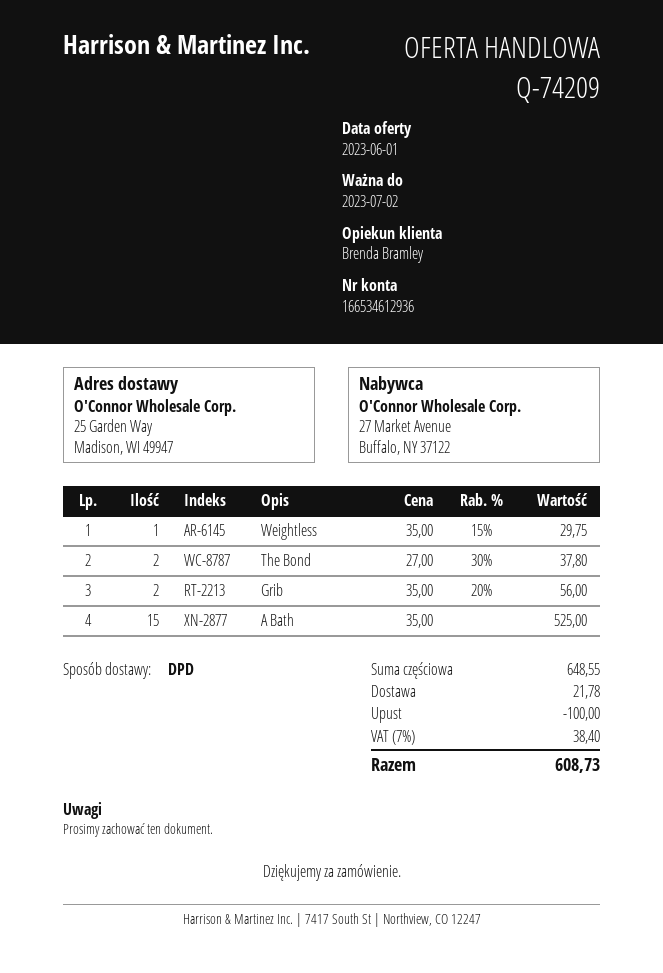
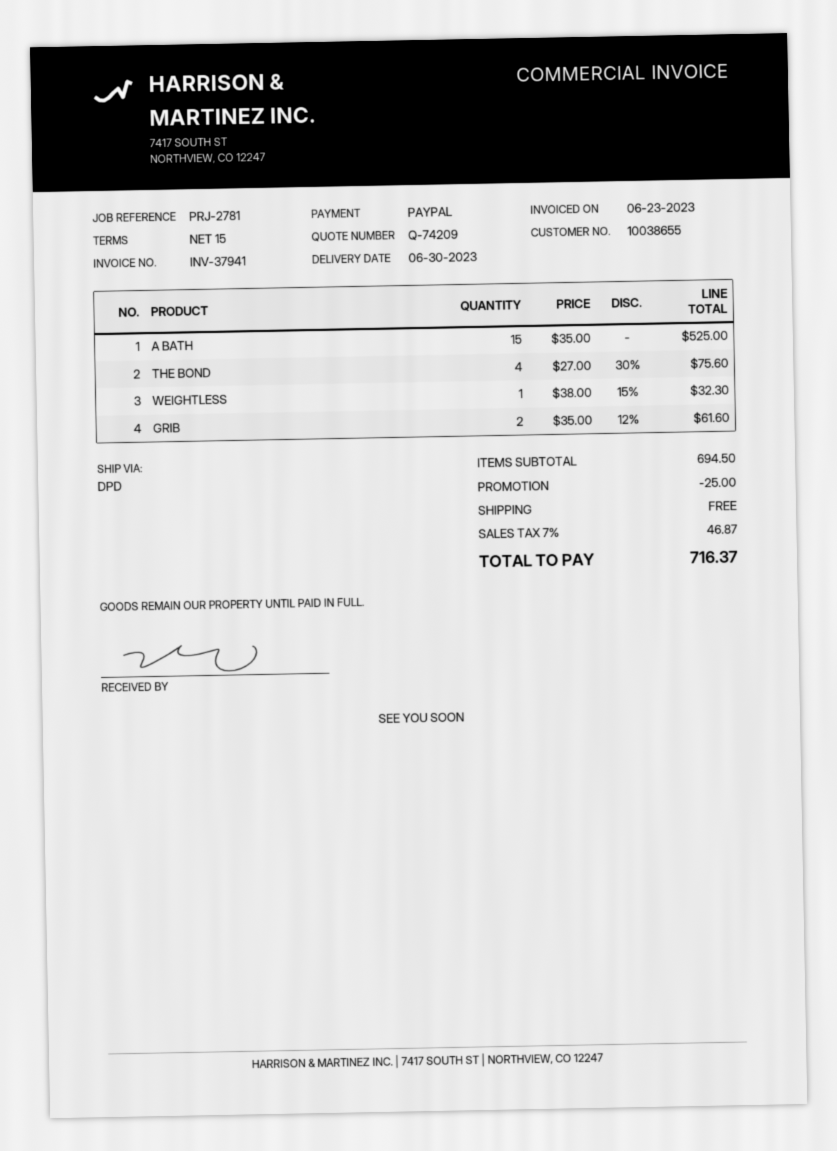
Weightless: 1 x 35.00 - 15% = 29.75 -> 1 x 38.00 - 15% = 32.30
The Bond: 2 x 27.00 - 30% = 37.80 -> 4 x 27.00 - 30% = 75.60
Grib: 2 x 35.00 - 20% = 56.00 -> 2 x 35.00 - 12% = 61.60
subtotal: 648.55 -> 694.50
discount: 100.00 -> 25.00
shipping: 21.78 -> 0.00
tax: 7% = 38.40 -> 7% = 46.87
total: 608.73 -> 716.37

